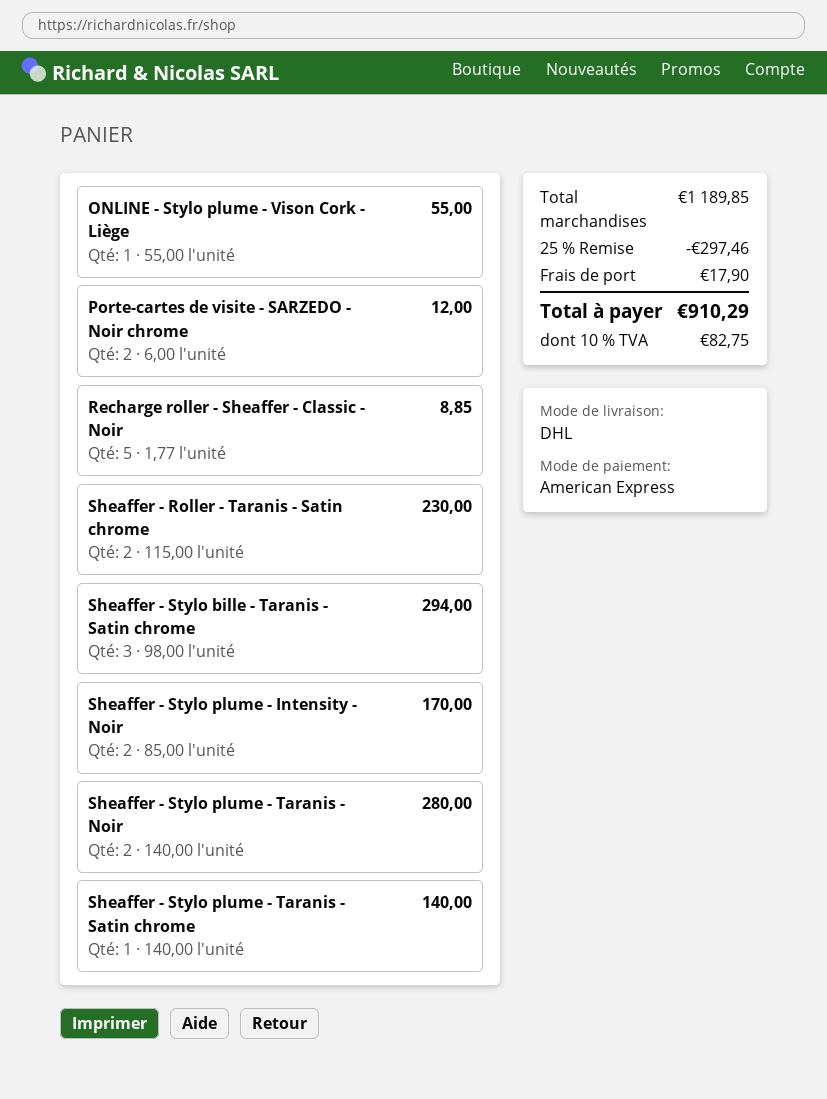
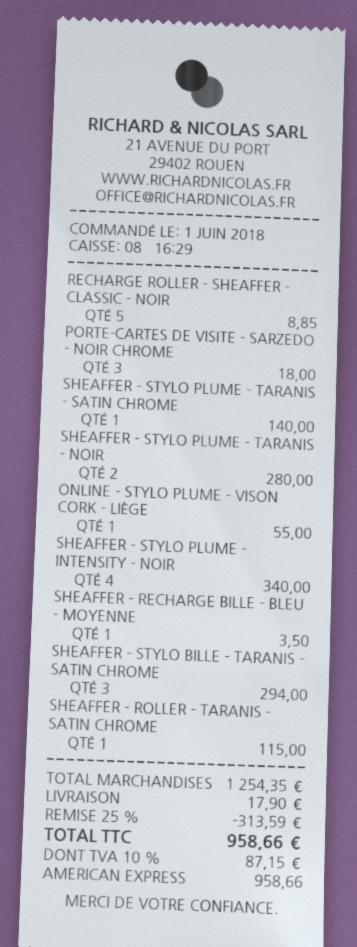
Porte-cartes de visite - SARZEDO - Noir chrome: 2 for 12.00 -> 3 for 18.00
Sheaffer - Roller - Taranis - Satin chrome: 2 for 230.00 -> 1 for 115.00
Sheaffer - Stylo plume - Intensity - Noir: 2 for 170.00 -> 4 for 340.00
SHEAFFER - RECHARGE BILLE - BLEU - MOYENNE: none -> 1 for 3.50
subtotal: 1189.85 -> 1254.35
discount: 25% = 297.46 -> 25% = 313.59
tax: 10% = 82.75 -> 10% = 87.15
total: 910.29 -> 958.66

